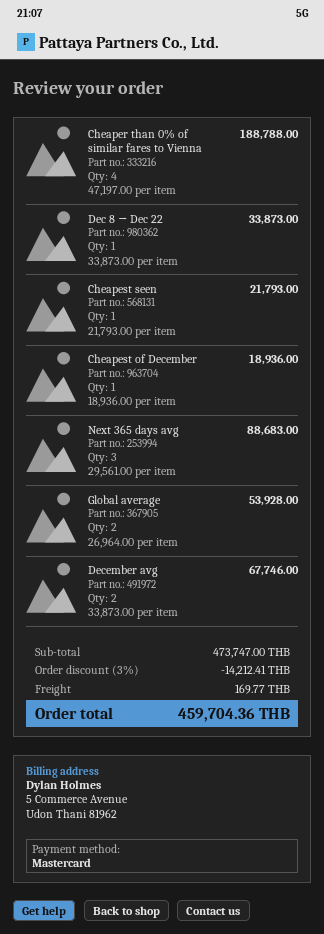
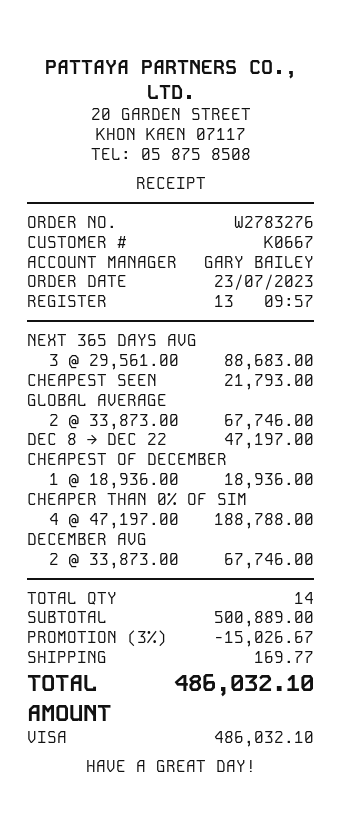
payment method: Mastercard -> Visa
Dec 8 → Dec 22: 1 x 33873.00 = 33873.00 -> 1 x 47197.00 = 47197.00
Global average: 2 x 26964.00 = 53928.00 -> 2 x 33873.00 = 67746.00
subtotal: 473747.00 -> 500889.00
discount: 3% = 14212.41 -> 3% = 15026.67
total: 459704.36 -> 486032.10

